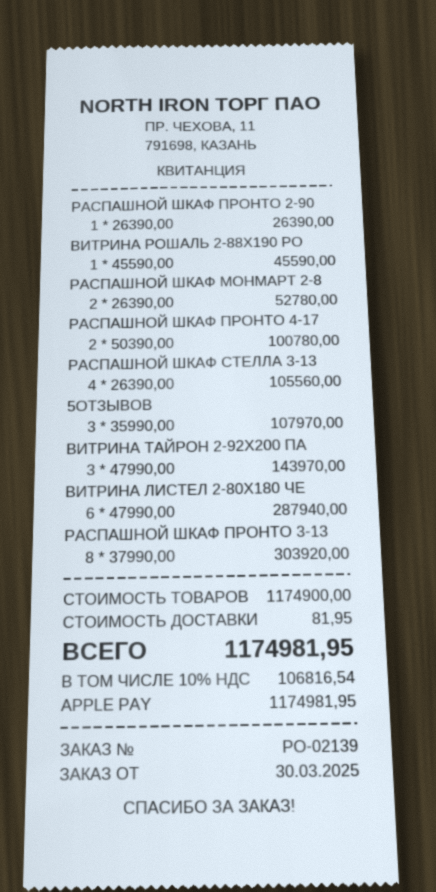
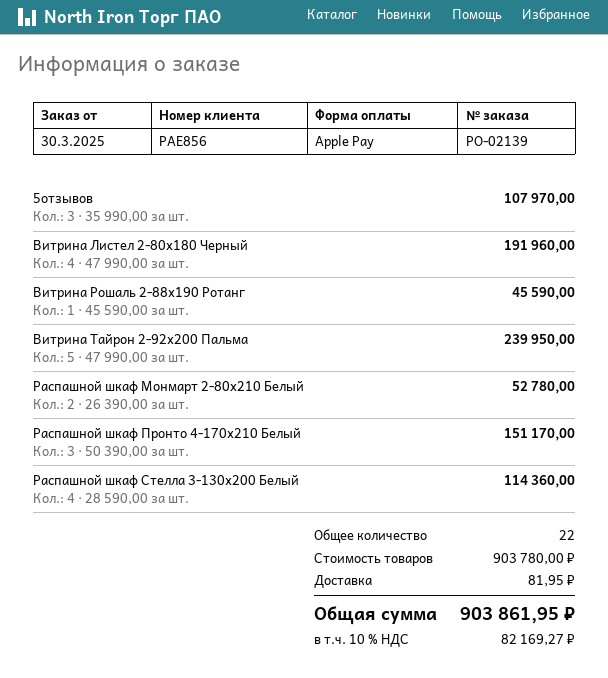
РАСПАШНОЙ ШКАФ ПРОНТО 2-90: 1 x 26390.00 = 26390.00 -> none
РАСПАШНОЙ ШКАФ ПРОНТО 4-17: 2 x 50390.00 = 100780.00 -> 3 x 50390.00 = 151170.00
РАСПАШНОЙ ШКАФ СТЕЛЛА 3-13: 4 x 26390.00 = 105560.00 -> 4 x 28590.00 = 114360.00
ВИТРИНА ТАЙРОН 2-92X200 ПА: 3 x 47990.00 = 143970.00 -> 5 x 47990.00 = 239950.00
ВИТРИНА ЛИСТЕЛ 2-80X180 ЧЕ: 6 x 47990.00 = 287940.00 -> 4 x 47990.00 = 191960.00
РАСПАШНОЙ ШКАФ ПРОНТО 3-13: 8 x 37990.00 = 303920.00 -> none
subtotal: 1174900.00 -> 903780.00
tax: 10% = 106816.54 -> 10% = 82169.27
total: 1174981.95 -> 903861.95

